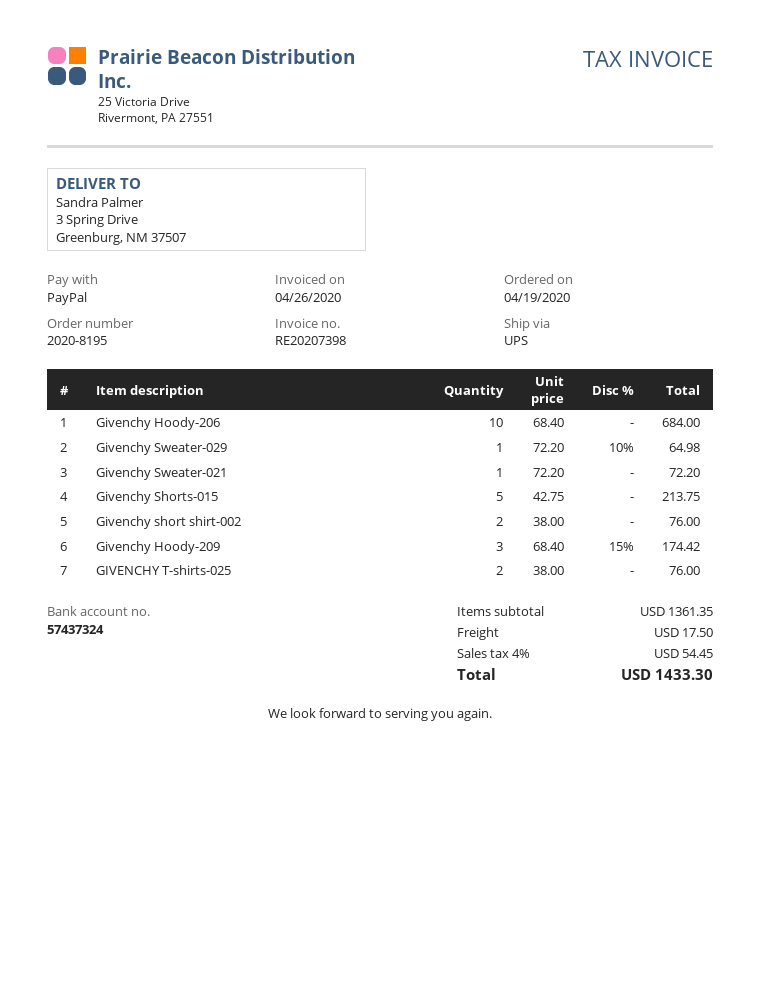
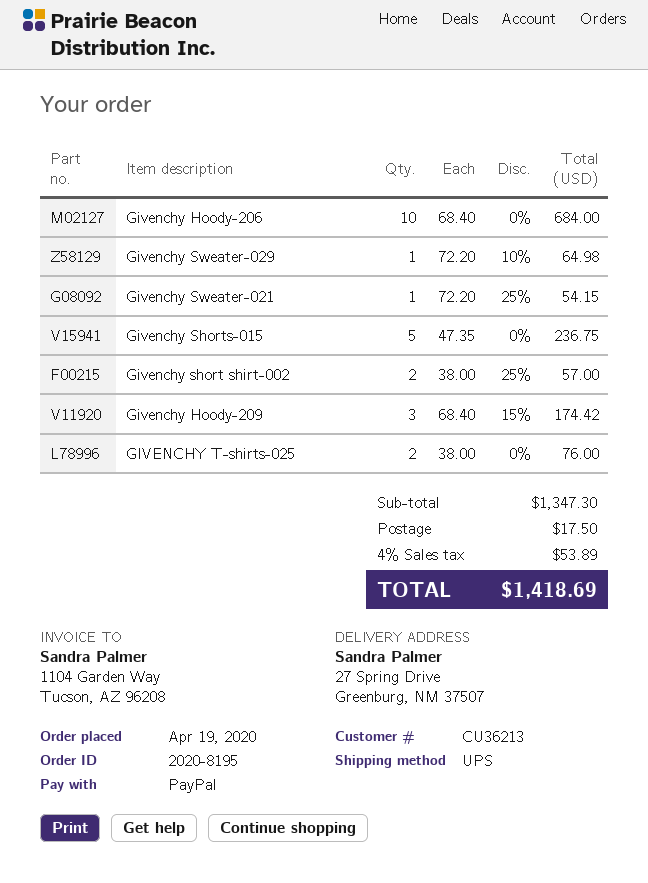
ship to: 3 Spring Drive, Greenburg, NM 37507 -> 27 Spring Drive, Greenburg, NM 37507
Givenchy Sweater-021: 1 x 72.20 = 72.20 -> 1 x 72.20 - 25% = 54.15
Givenchy Shorts-015: 5 x 42.75 = 213.75 -> 5 x 47.35 = 236.75
Givenchy short shirt-002: 2 x 38.00 = 76.00 -> 2 x 38.00 - 25% = 57.00
subtotal: 1361.35 -> 1347.30
tax: 4% = 54.45 -> 4% = 53.89
total: 1433.30 -> 1418.69

